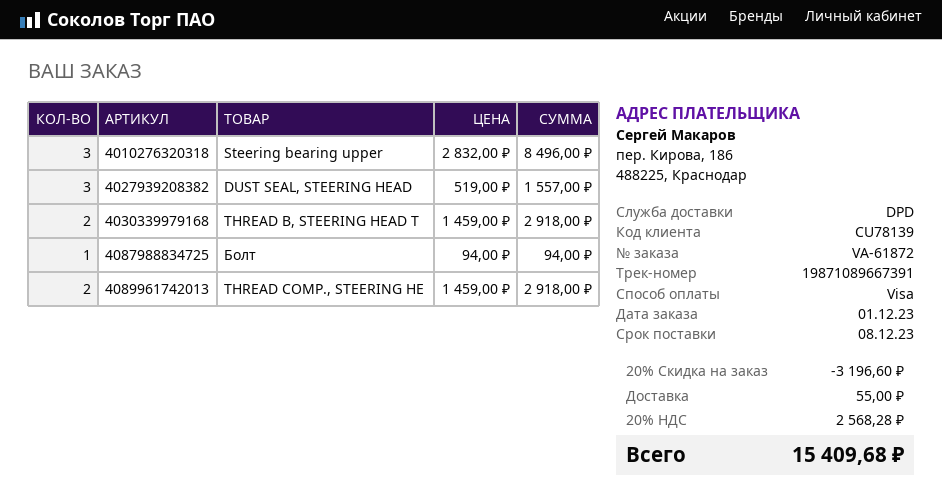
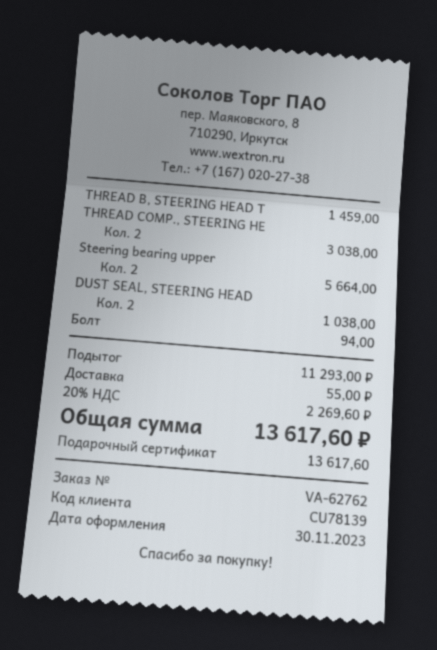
order number: VA-61872 -> VA-62762
order date: 2023-12-01 -> 2023-11-30
payment method: Visa -> gift card
Steering bearing upper: 3 for 8496.00 -> 2 for 5664.00
DUST SEAL, STEERING HEAD: 3 for 1557.00 -> 2 for 1038.00
THREAD B, STEERING HEAD T: 2 for 2918.00 -> 1 for 1459.00
THREAD COMP., STEERING HE: 2 for 2918.00 -> 2 for 3038.00
discount: 20% = 3196.60 -> none
tax: 20% = 2568.28 -> 20% = 2269.60
total: 15409.68 -> 13617.60

